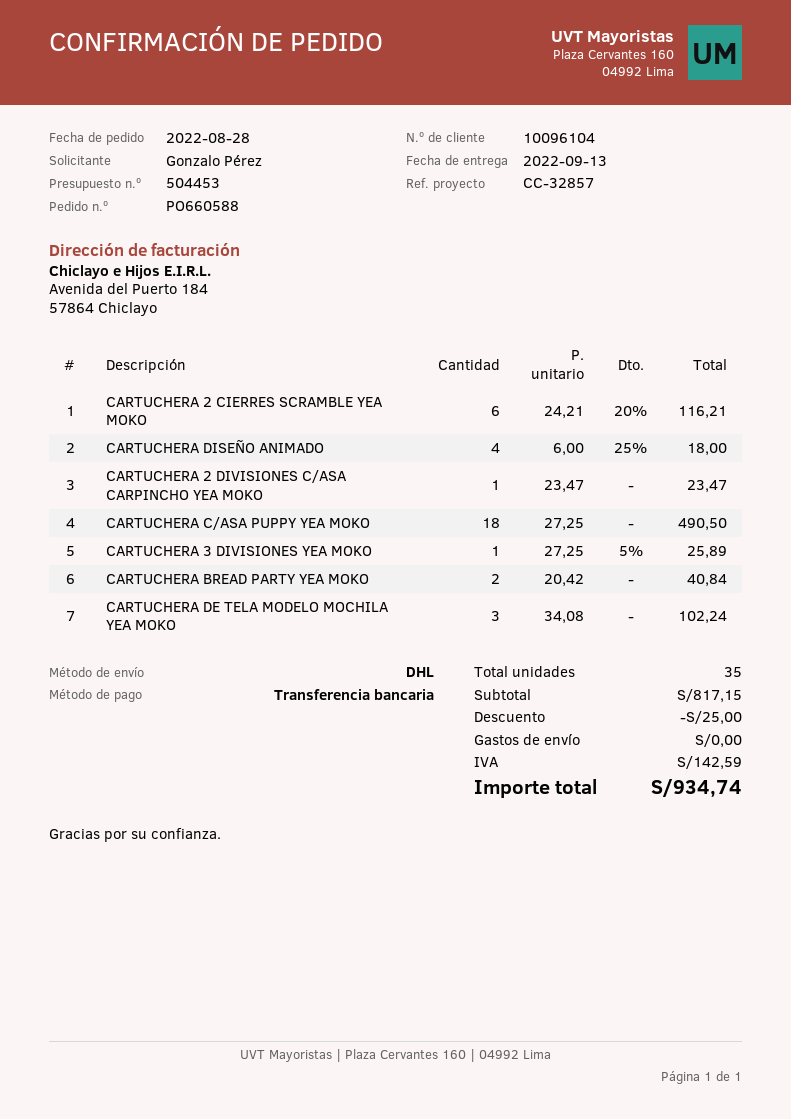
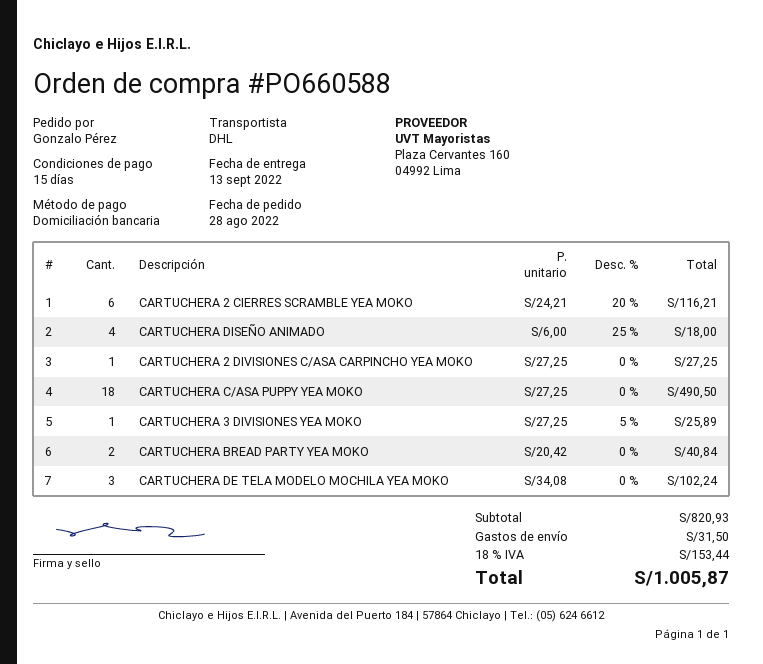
payment method: bank transfer -> direct debit
CARTUCHERA 2 DIVISIONES C/ASA CARPINCHO YEA MOKO: 1 x 23.47 = 23.47 -> 1 x 27.25 = 27.25
subtotal: 817.15 -> 820.93
discount: 25.00 -> none
shipping: 0.00 -> 31.50
tax: 142.59 -> 153.44
total: 934.74 -> 1005.87

